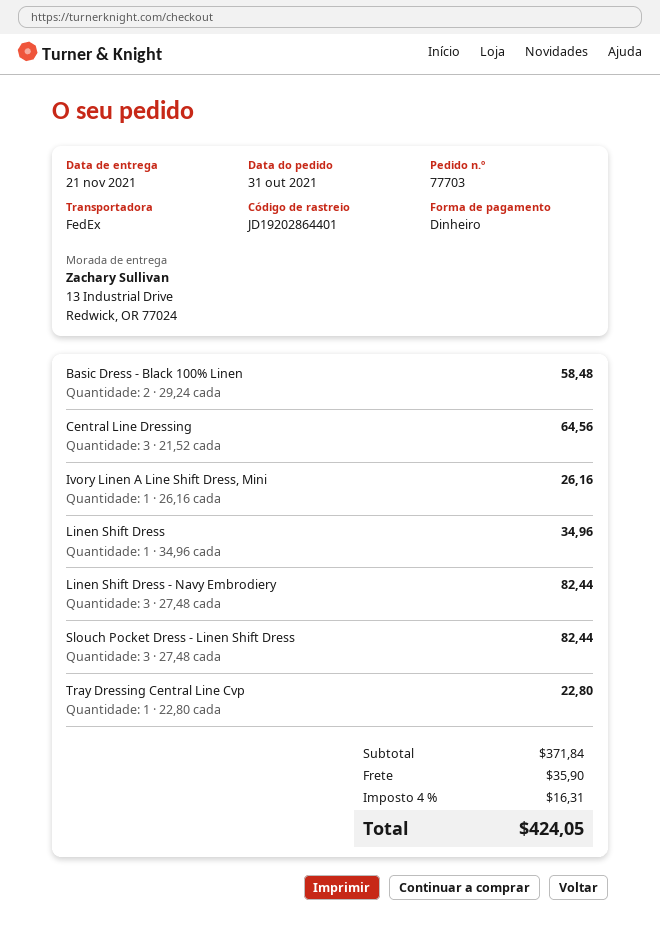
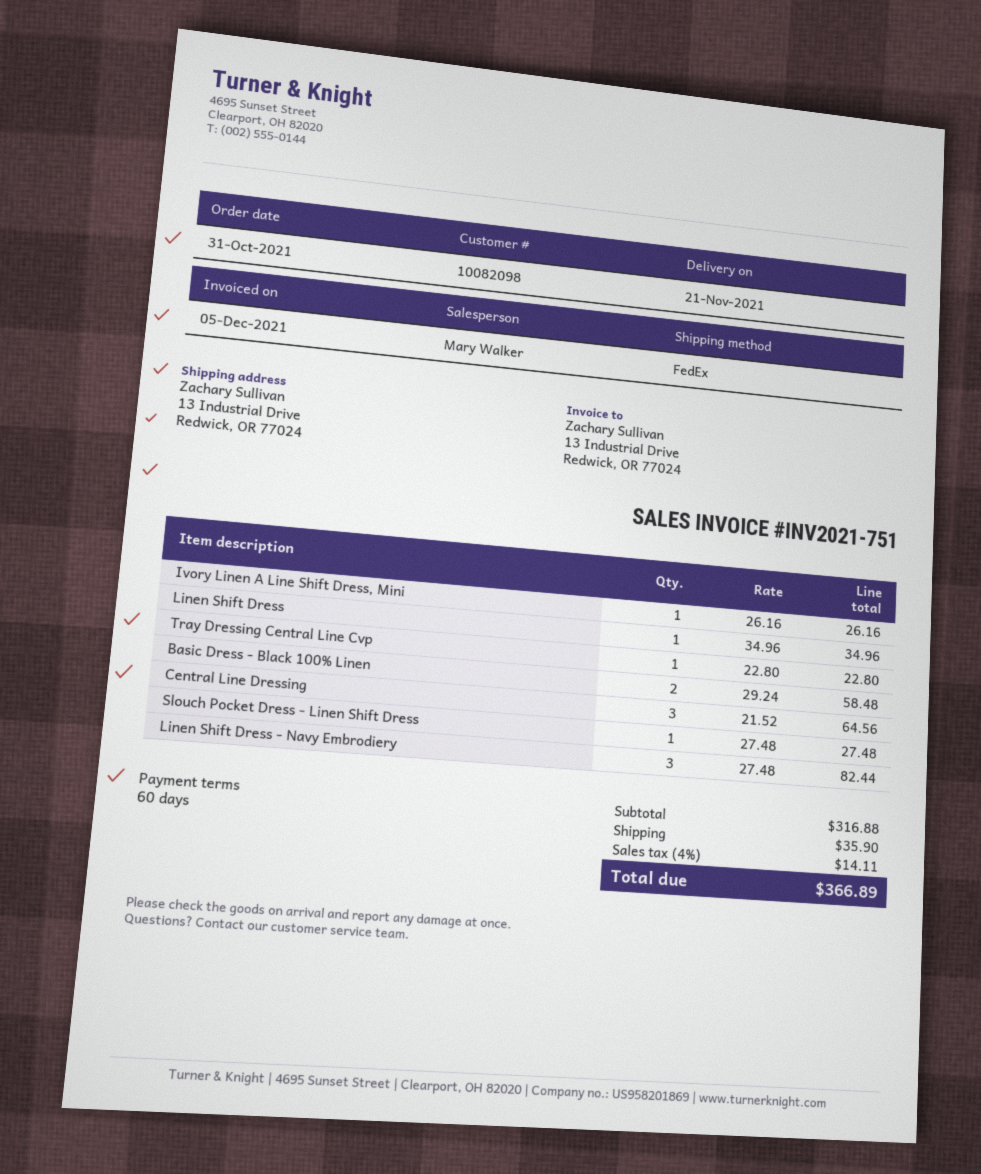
Slouch Pocket Dress - Linen Shift Dress: 3 x 27.48 = 82.44 -> 1 x 27.48 = 27.48
subtotal: 371.84 -> 316.88
tax: 4% = 16.31 -> 4% = 14.11
total: 424.05 -> 366.89

